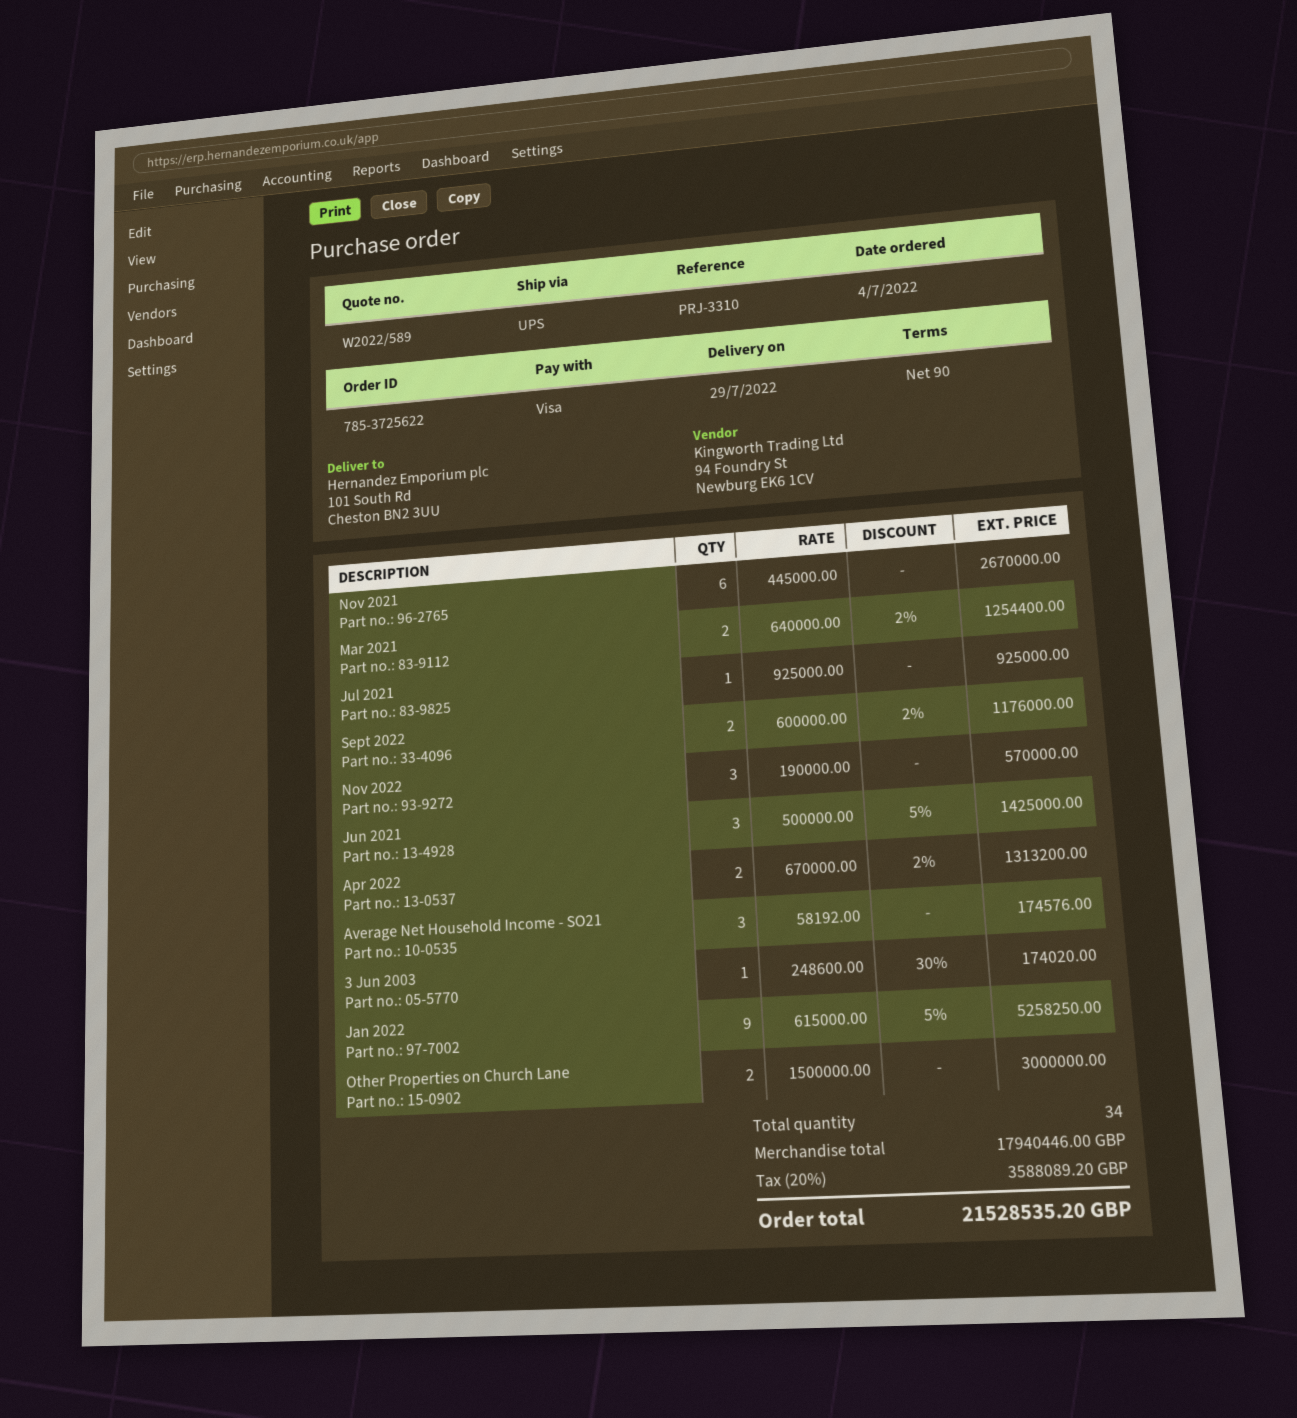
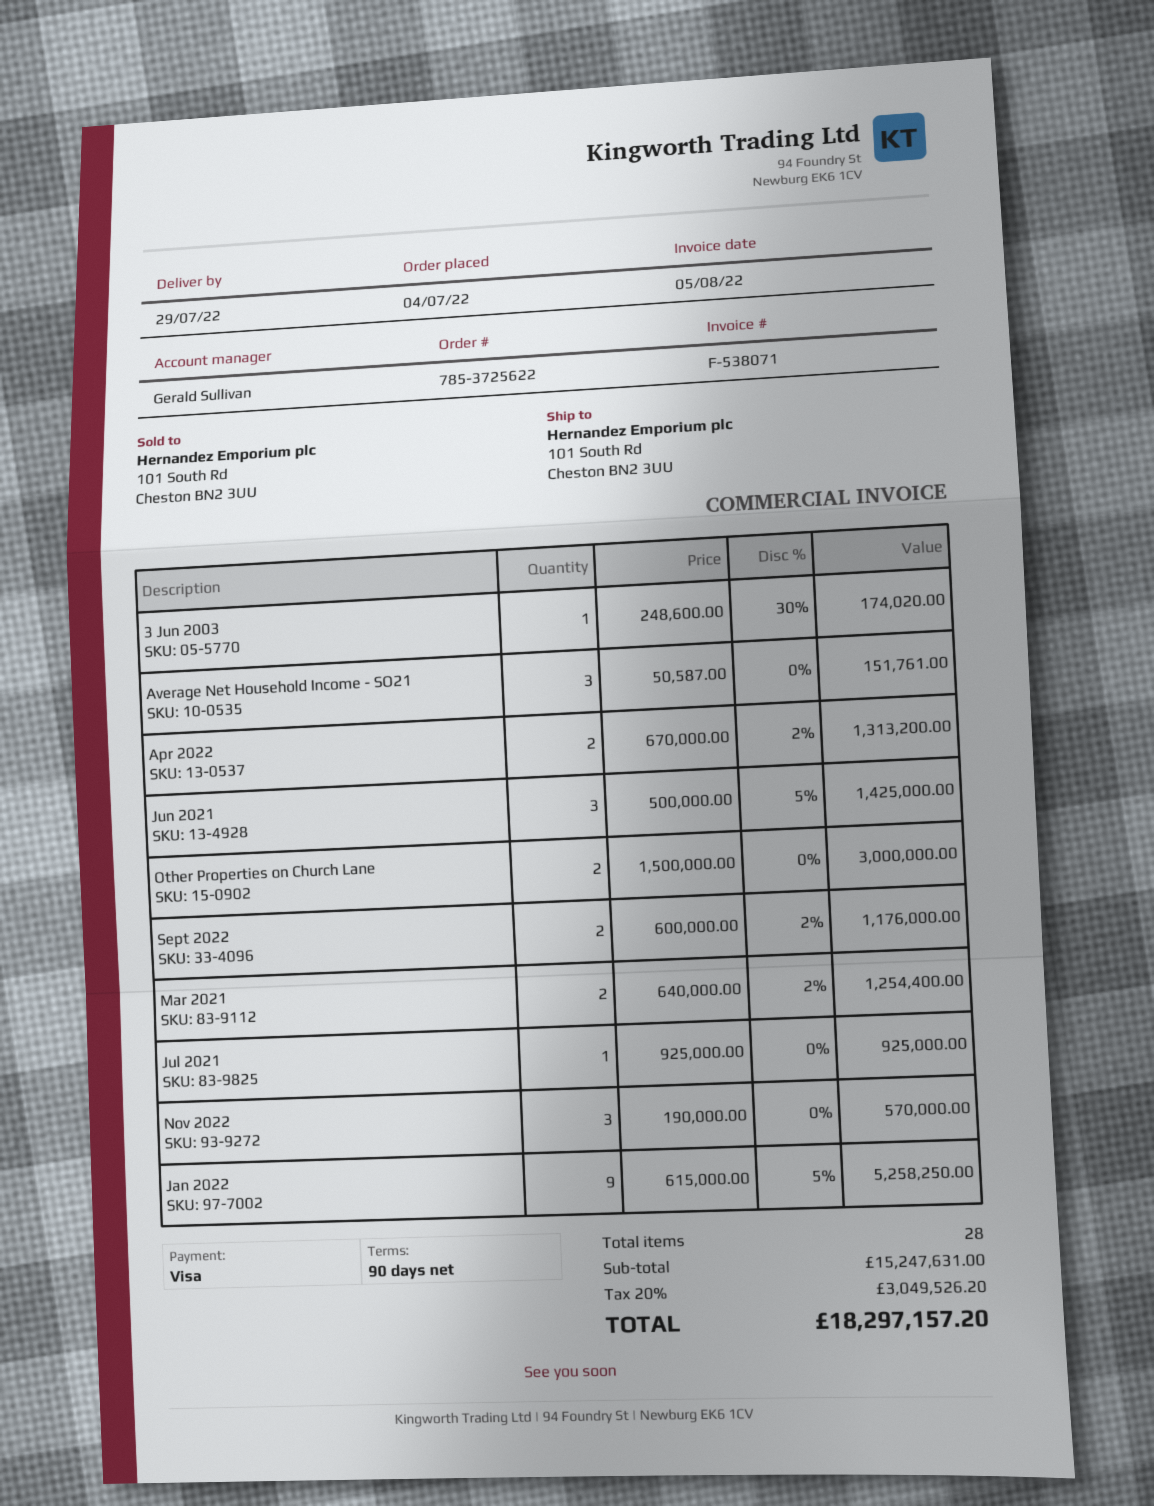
Nov 2021: 6 x 445000.00 = 2670000.00 -> none
Average Net Household Income - SO21: 3 x 58192.00 = 174576.00 -> 3 x 50587.00 = 151761.00
total quantity: 34 -> 28
subtotal: 17940446.00 -> 15247631.00
tax: 20% = 3588089.20 -> 20% = 3049526.20
total: 21528535.20 -> 18297157.20

